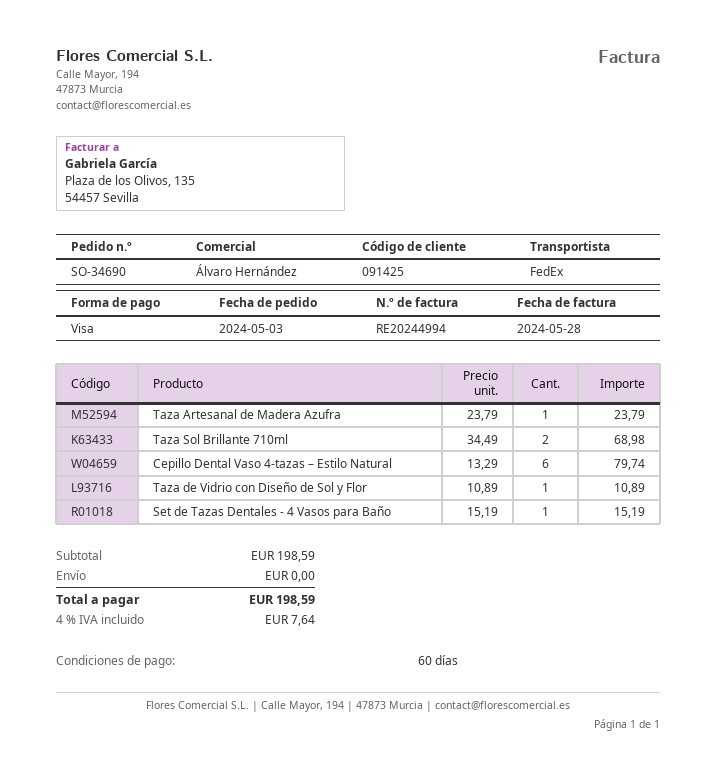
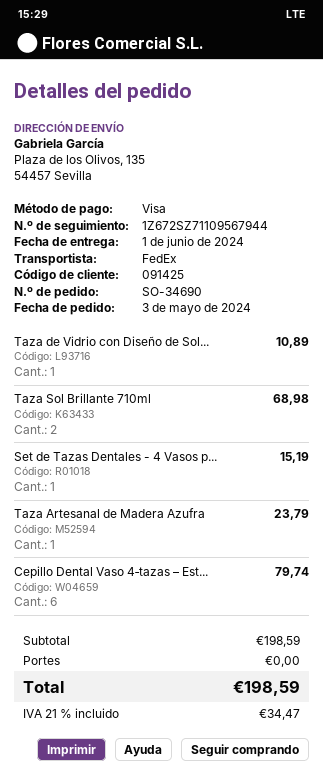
tax: 4% = 7.64 -> 21% = 34.47

